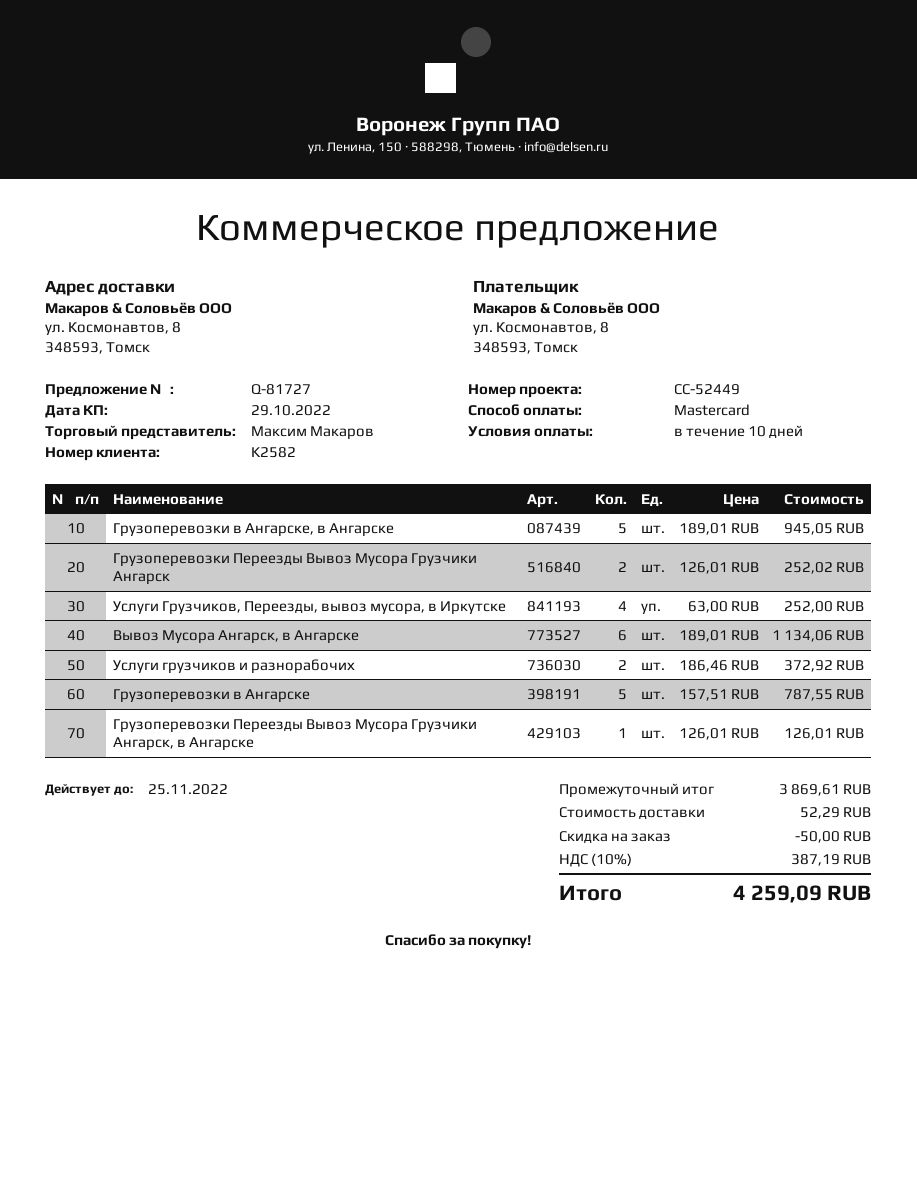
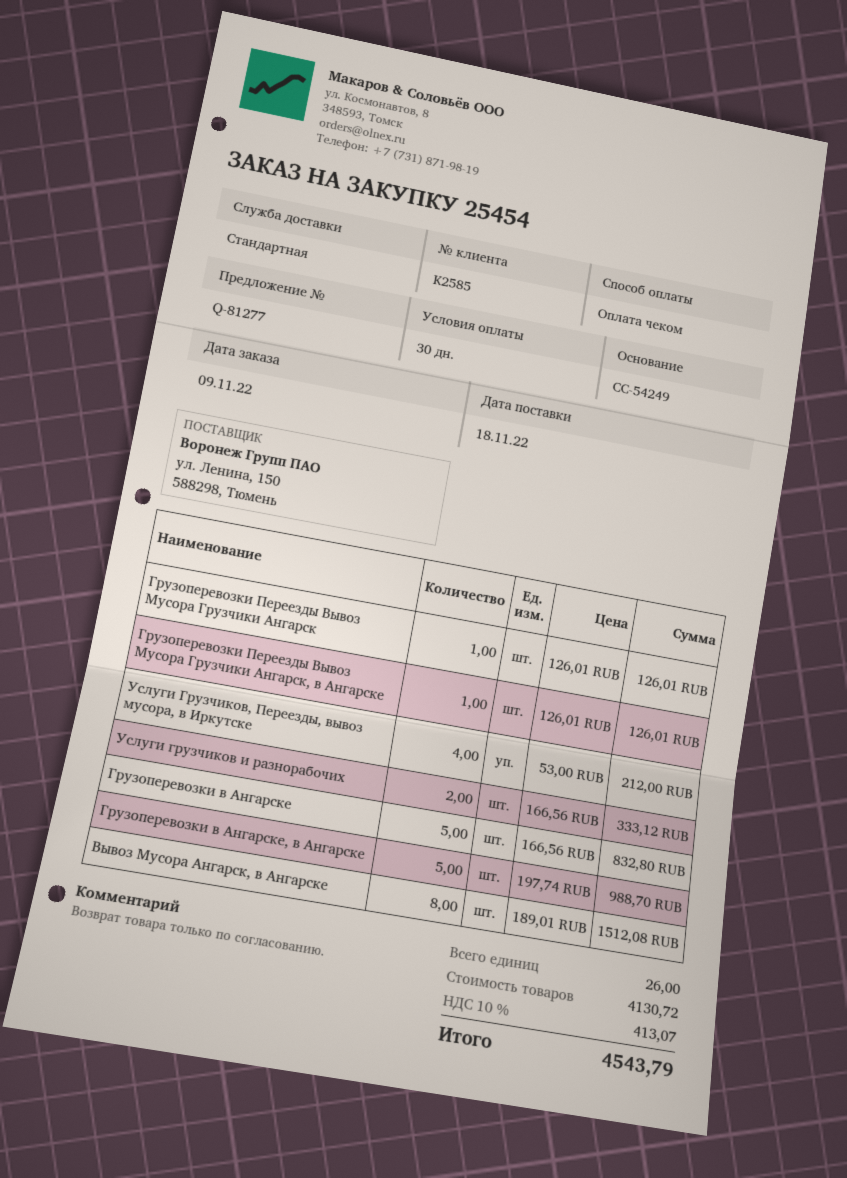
quote number: Q-81727 -> Q-81277
payment terms: 10 days -> 30 days
customer number: K2582 -> K2585
reference: CC-52449 -> CC-54249
payment method: Mastercard -> cheque
Грузоперевозки в Ангарске, в Ангарске: 5 x 189.01 = 945.05 -> 5 x 197.74 = 988.70
Грузоперевозки Переезды Вывоз Мусора Грузчики Ангарск: 2 x 126.01 = 252.02 -> 1 x 126.01 = 126.01
Услуги Грузчиков, Переезды, вывоз мусора, в Иркутске: 4 x 63.00 = 252.00 -> 4 x 53.00 = 212.00
Вывоз Мусора Ангарск, в Ангарске: 6 x 189.01 = 1134.06 -> 8 x 189.01 = 1512.08
Услуги грузчиков и разнорабочих: 2 x 186.46 = 372.92 -> 2 x 166.56 = 333.12
Грузоперевозки в Ангарске: 5 x 157.51 = 787.55 -> 5 x 166.56 = 832.80
subtotal: 3869.61 -> 4130.72
discount: 50.00 -> none
shipping: 52.29 -> none
tax: 10% = 387.19 -> 10% = 413.07
total: 4259.09 -> 4543.79

